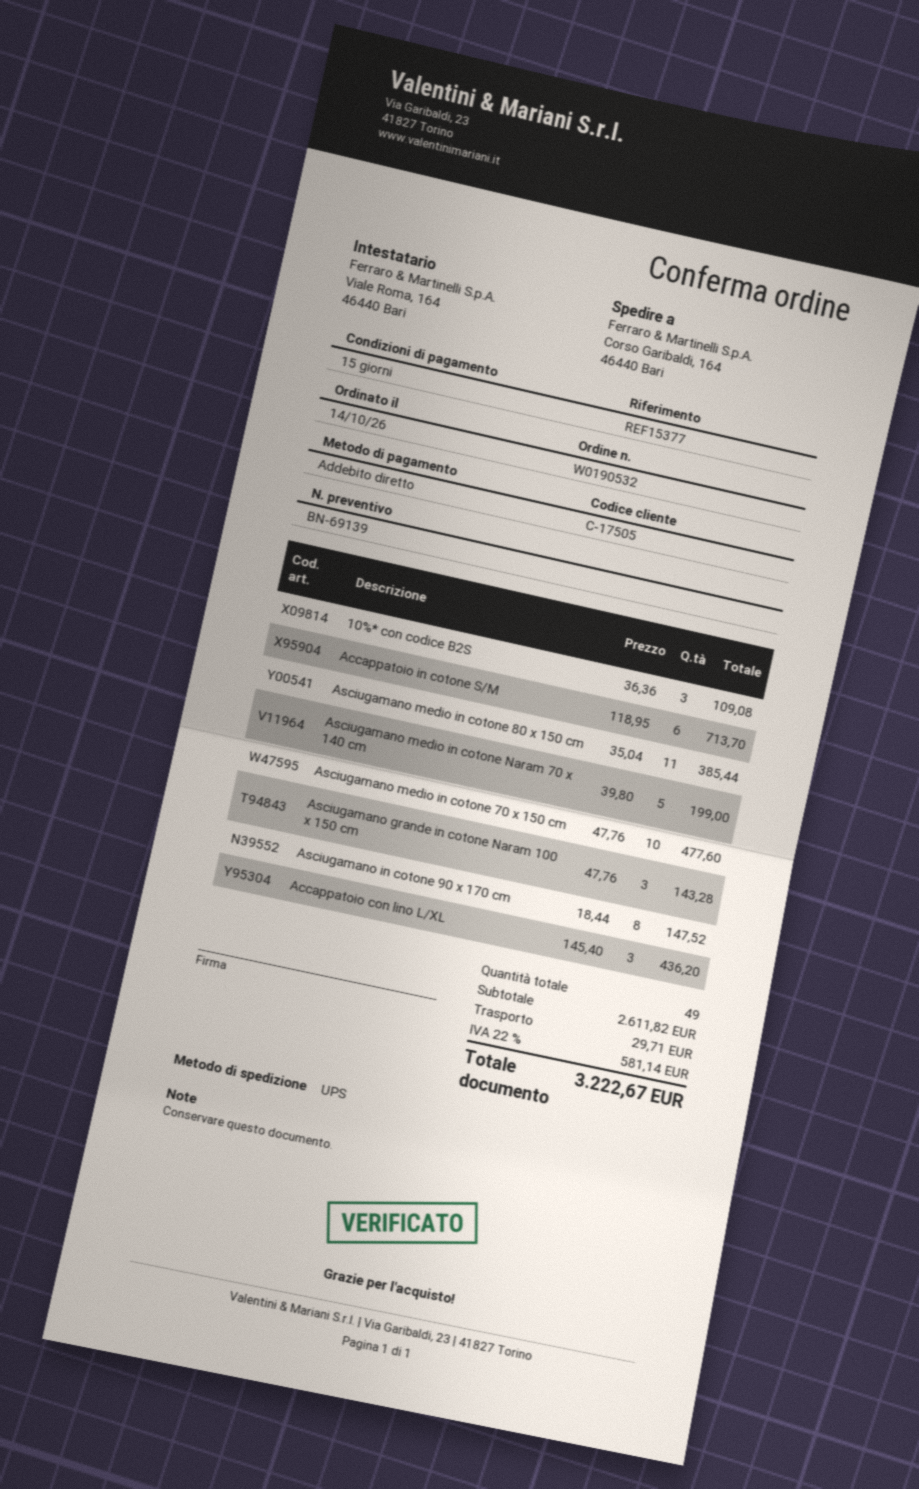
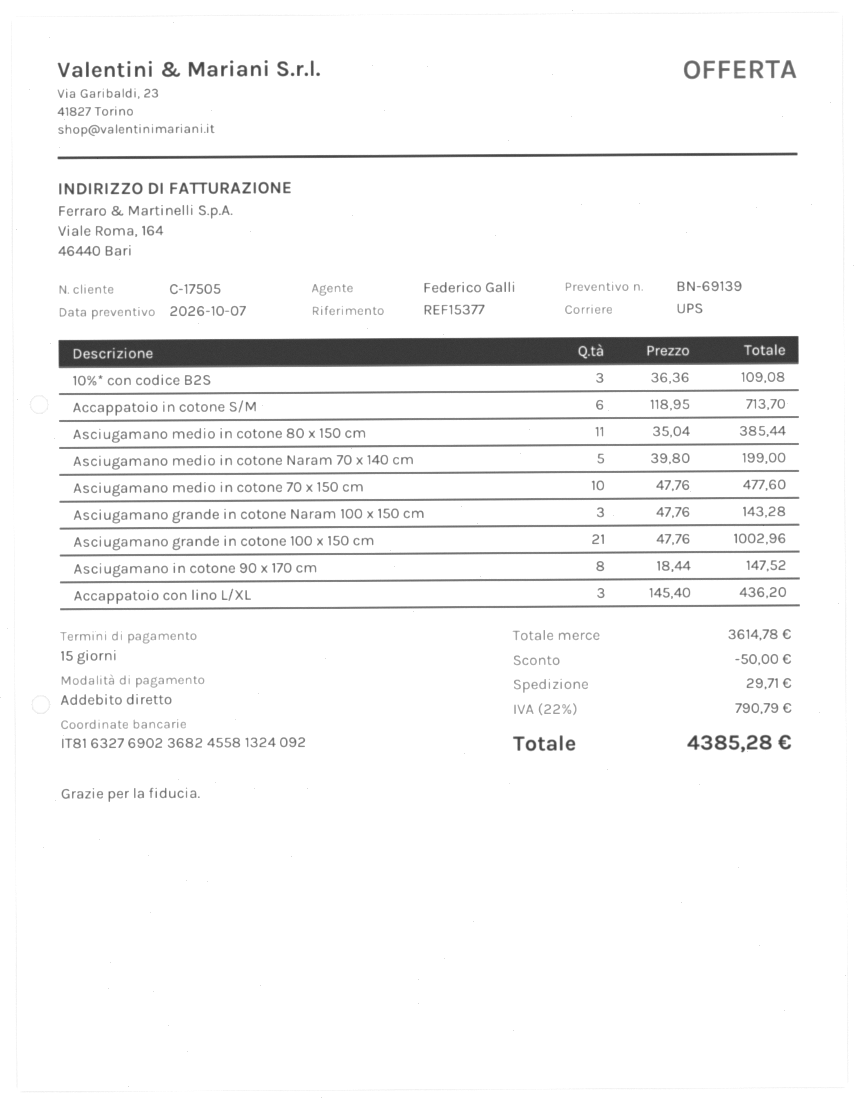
Asciugamano grande in cotone 100 x 150 cm: none -> 21 x 47.76 = 1002.96
subtotal: 2611.82 -> 3614.78
discount: none -> 50.00
tax: 22% = 581.14 -> 22% = 790.79
total: 3222.67 -> 4385.28

